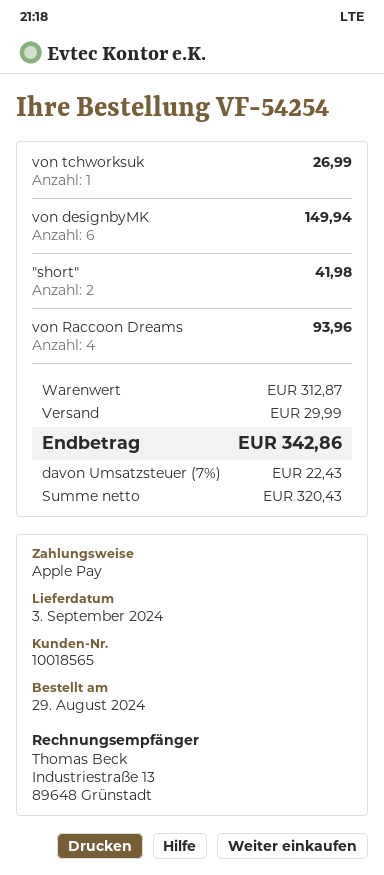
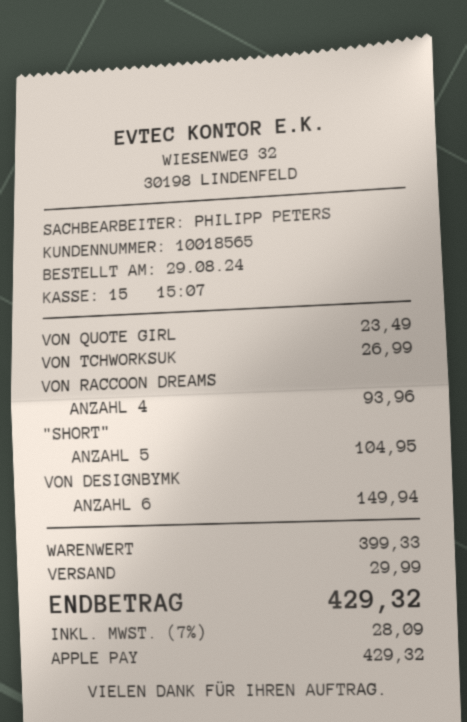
"short": 2 for 41.98 -> 5 for 104.95
VON QUOTE GIRL: none -> 1 for 23.49
subtotal: 312.87 -> 399.33
tax: 7% = 22.43 -> 7% = 28.09
total: 342.86 -> 429.32

